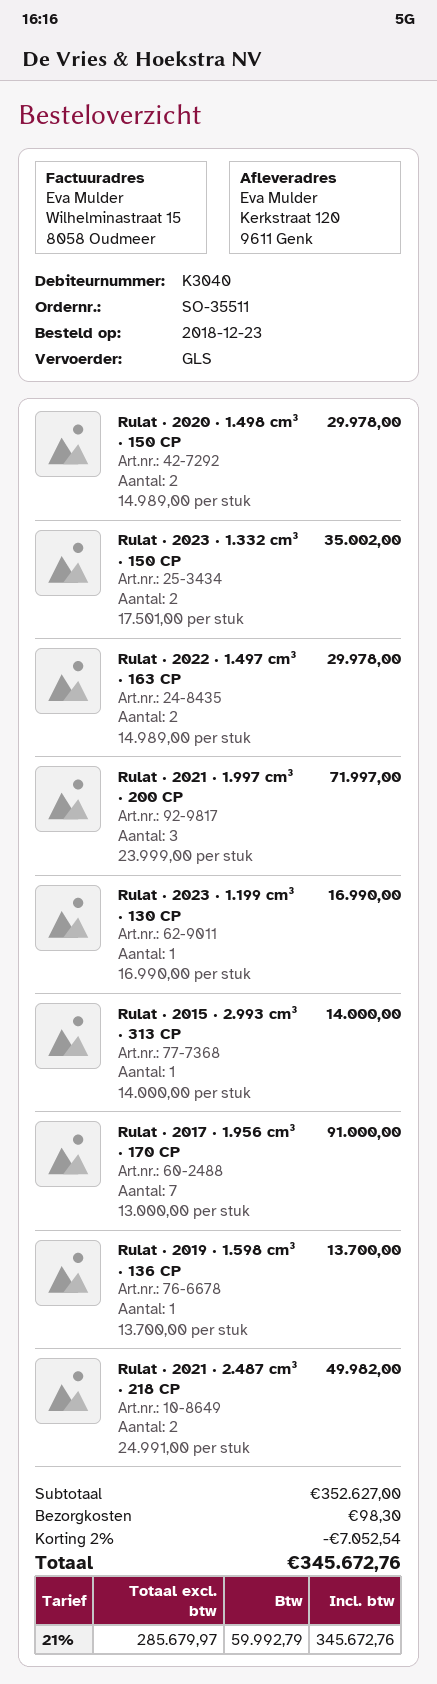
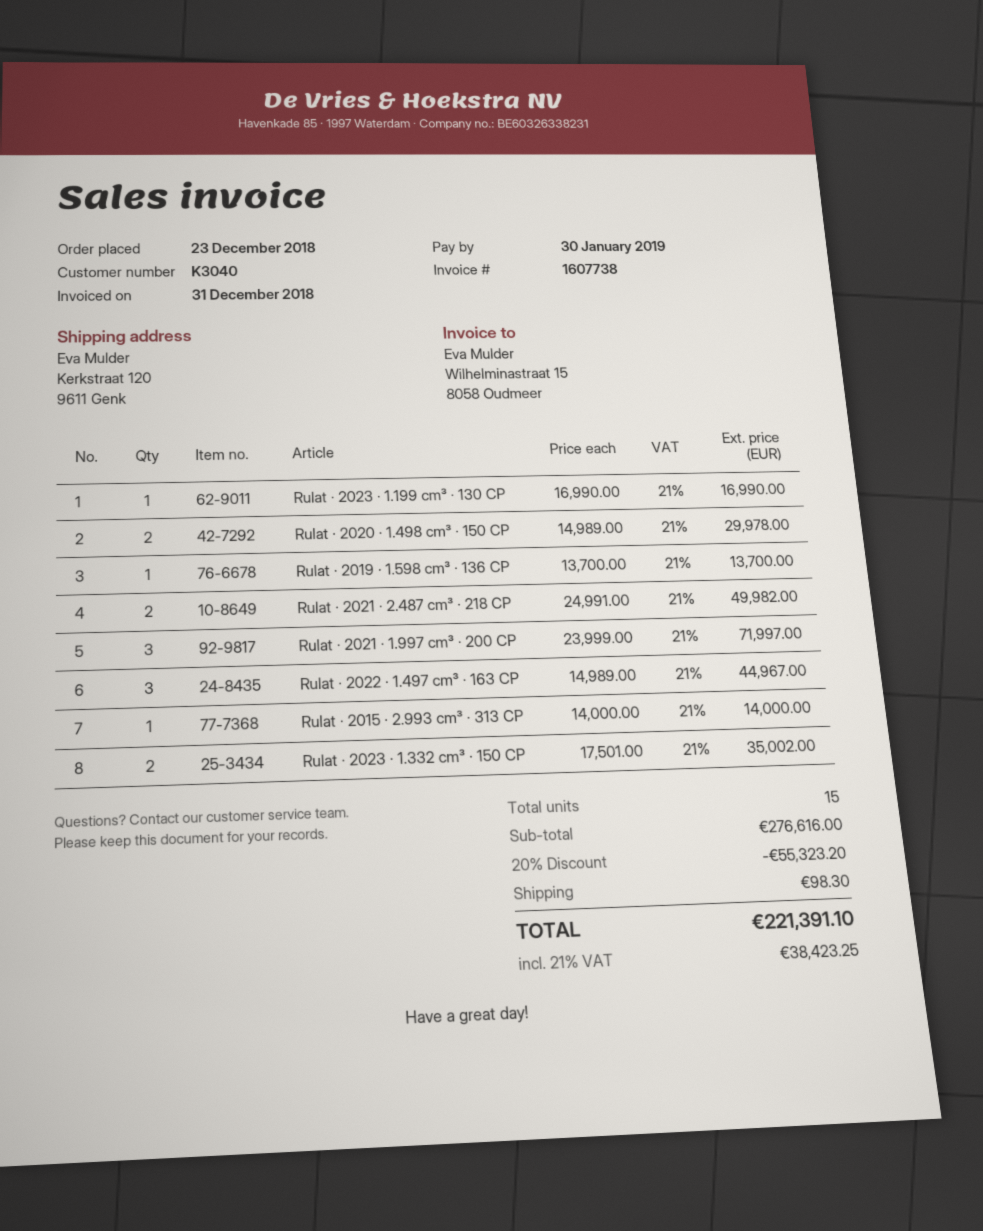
Rulat · 2022 · 1.497 cm³ · 163 CP: 2 x 14989.00 = 29978.00 -> 3 x 14989.00 = 44967.00
Rulat · 2017 · 1.956 cm³ · 170 CP: 7 x 13000.00 = 91000.00 -> none
subtotal: 352627.00 -> 276616.00
discount: 2% = 7052.54 -> 20% = 55323.20
tax: 21% = 59992.79 -> 21% = 38423.25
total: 345672.76 -> 221391.10

